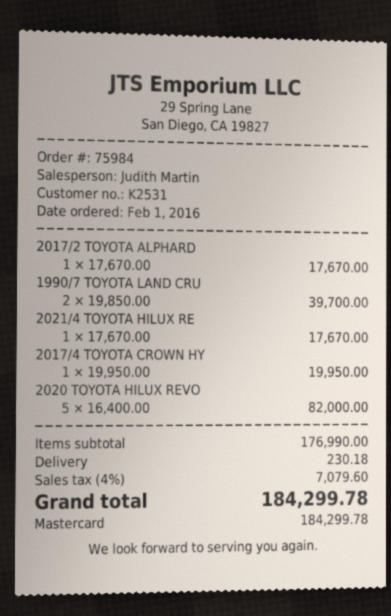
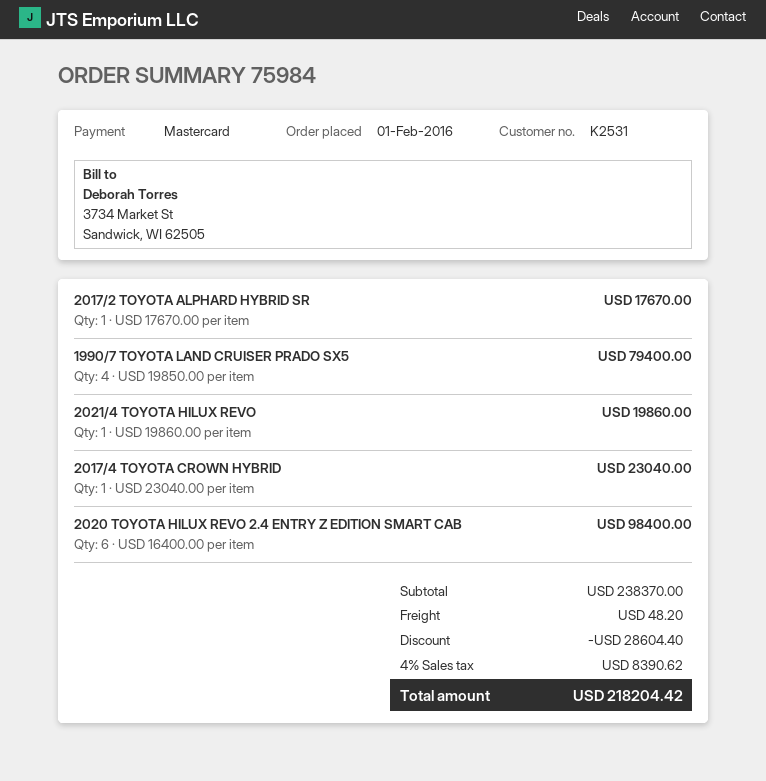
1990/7 TOYOTA LAND CRU: 2 x 19850.00 = 39700.00 -> 4 x 19850.00 = 79400.00
2021/4 TOYOTA HILUX RE: 1 x 17670.00 = 17670.00 -> 1 x 19860.00 = 19860.00
2017/4 TOYOTA CROWN HY: 1 x 19950.00 = 19950.00 -> 1 x 23040.00 = 23040.00
2020 TOYOTA HILUX REVO: 5 x 16400.00 = 82000.00 -> 6 x 16400.00 = 98400.00
subtotal: 176990.00 -> 238370.00
discount: none -> 28604.40
shipping: 230.18 -> 48.20
tax: 4% = 7079.60 -> 4% = 8390.62
total: 184299.78 -> 218204.42

